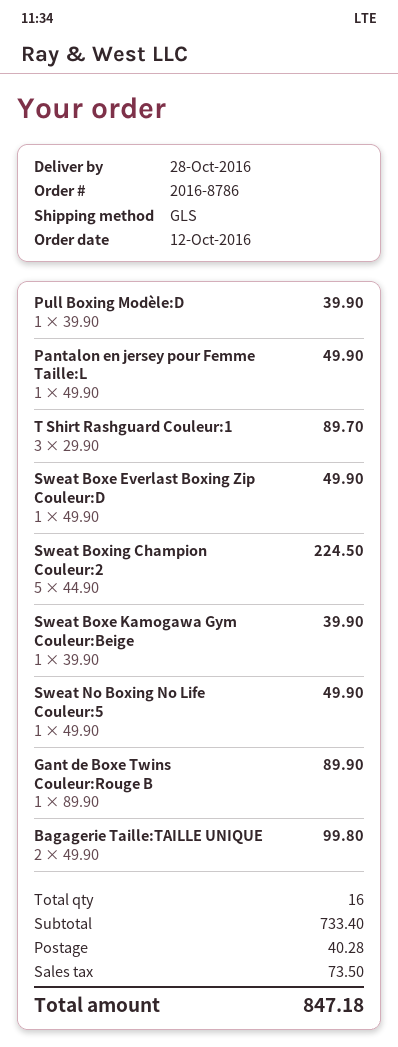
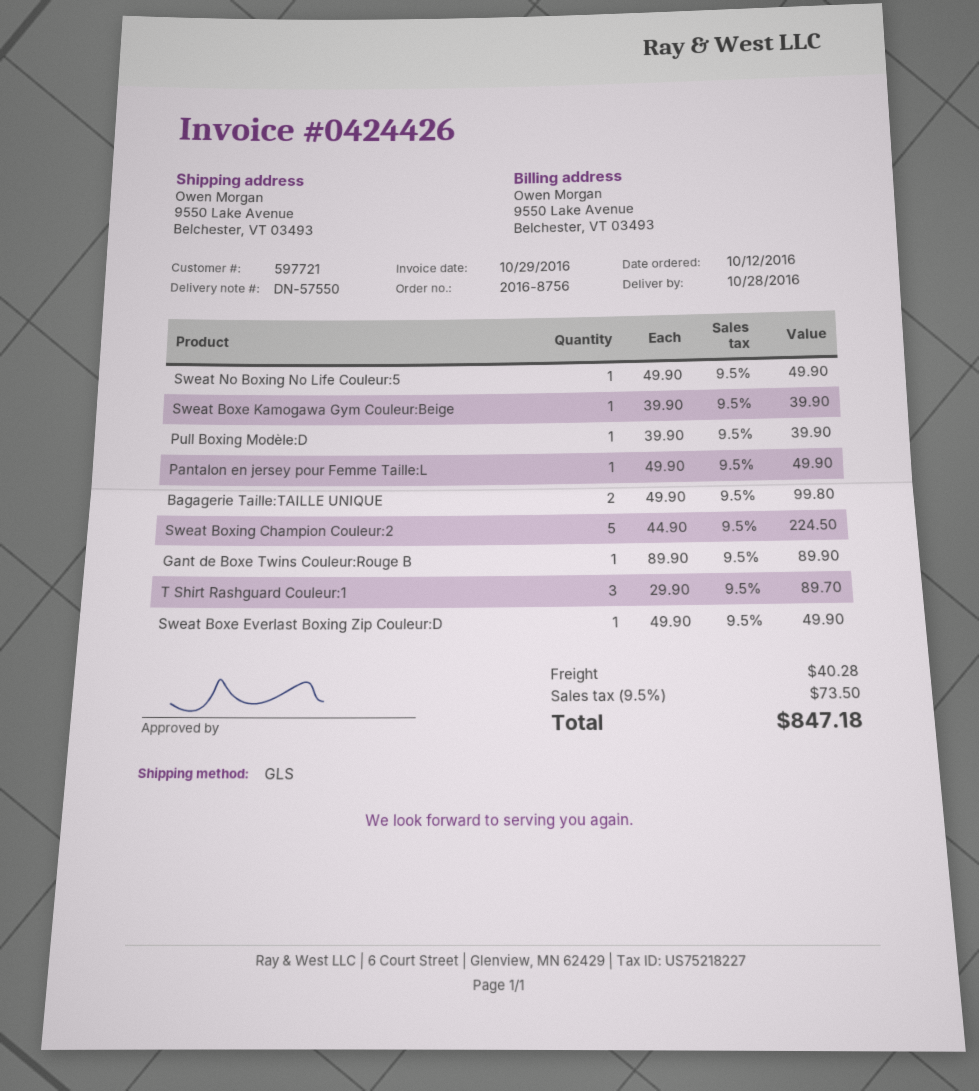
order number: 2016-8786 -> 2016-8756

